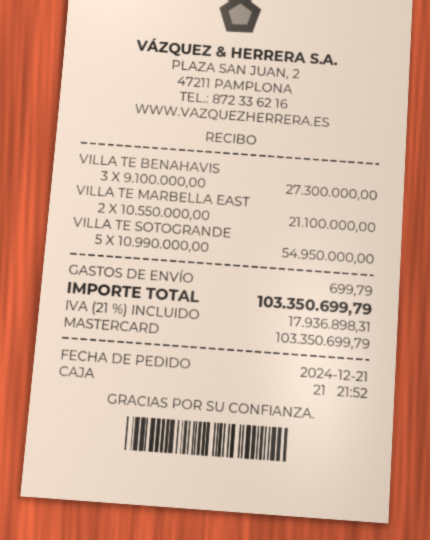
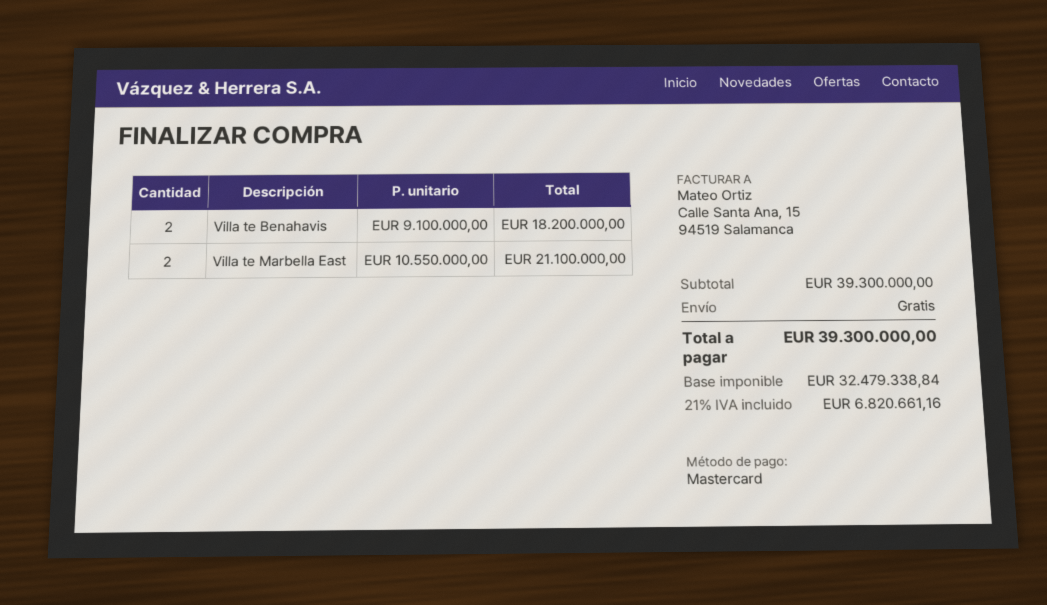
VILLA TE BENAHAVIS: 3 x 9100000.00 = 27300000.00 -> 2 x 9100000.00 = 18200000.00
VILLA TE SOTOGRANDE: 5 x 10990000.00 = 54950000.00 -> none
shipping: 699.79 -> 0.00
tax: 21% = 17936898.31 -> 21% = 6820661.16
total: 103350699.79 -> 39300000.00

